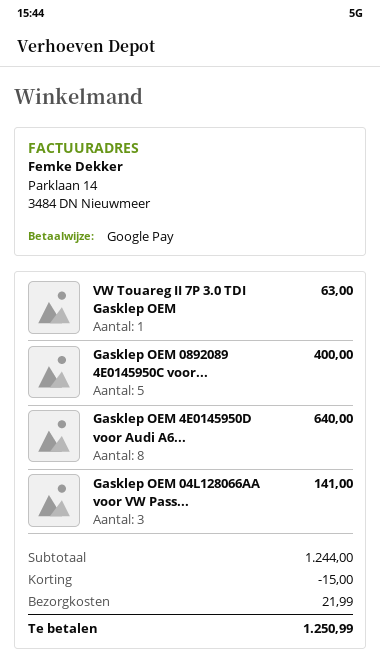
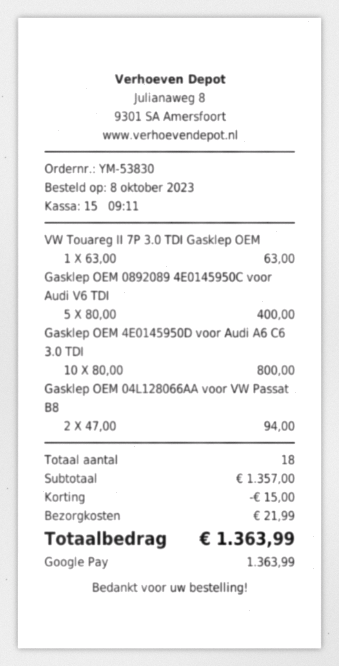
Gasklep OEM 4E0145950D voor Audi A6...: 8 for 640.00 -> 10 for 800.00
Gasklep OEM 04L128066AA voor VW Pass...: 3 for 141.00 -> 2 for 94.00
subtotal: 1244.00 -> 1357.00
total: 1250.99 -> 1363.99

